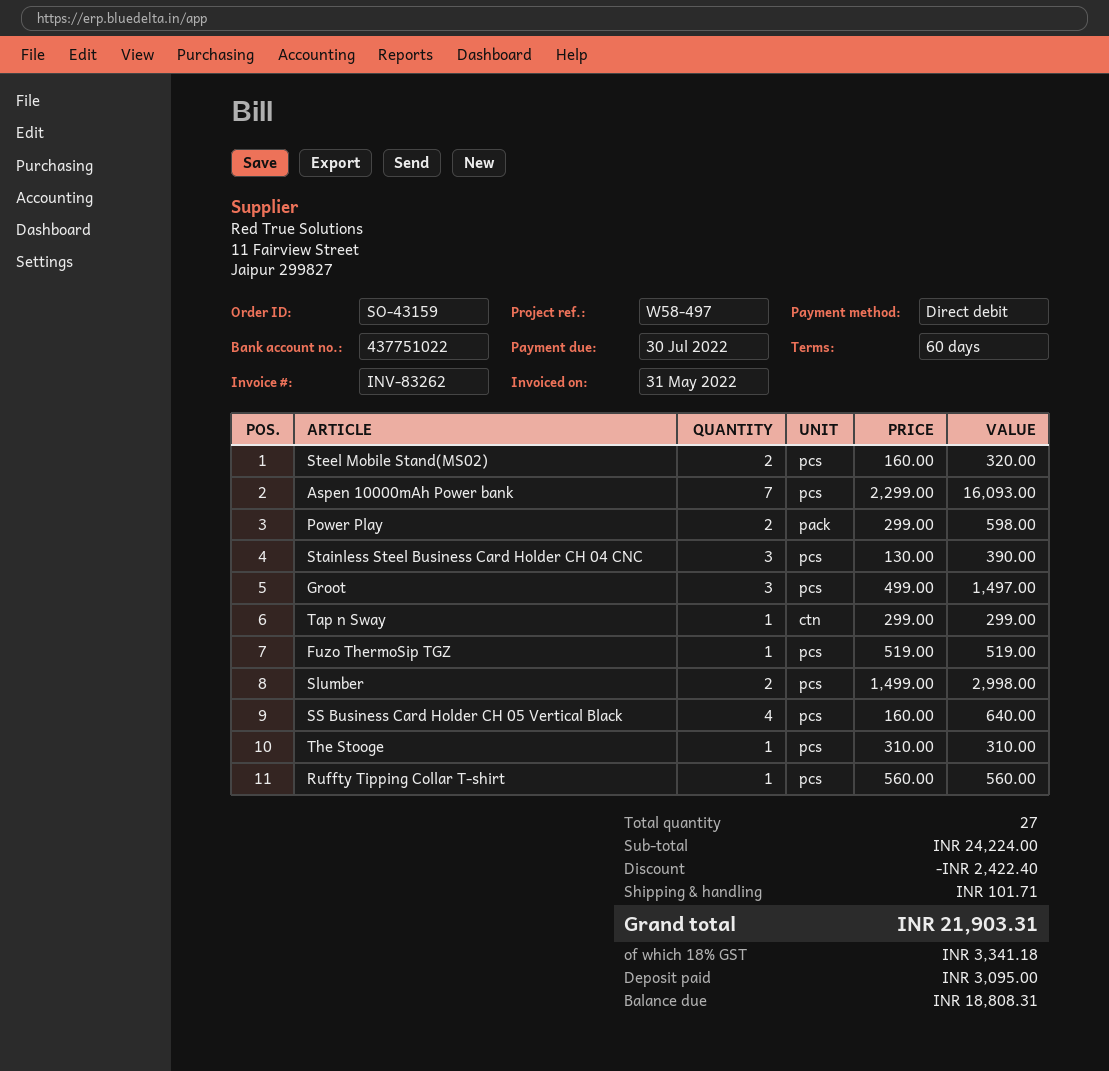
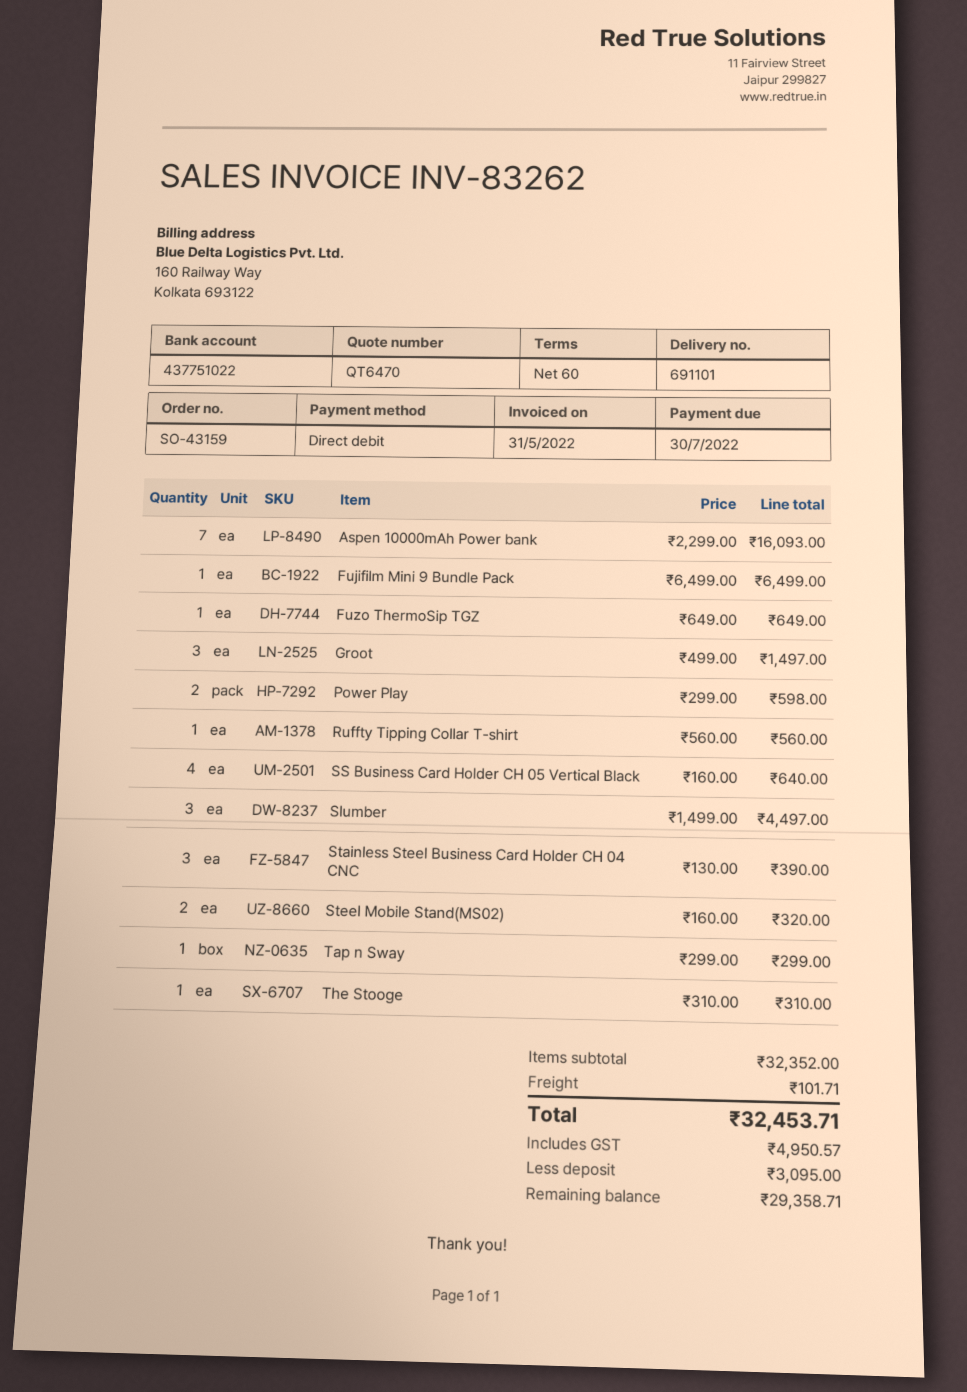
Fuzo ThermoSip TGZ: 1 x 519.00 = 519.00 -> 1 x 649.00 = 649.00
Slumber: 2 x 1499.00 = 2998.00 -> 3 x 1499.00 = 4497.00
Fujifilm Mini 9 Bundle Pack: none -> 1 x 6499.00 = 6499.00
subtotal: 24224.00 -> 32352.00
discount: 2422.40 -> none
tax: 3341.18 -> 4950.57
total: 21903.31 -> 32453.71
balance: 18808.31 -> 29358.71

